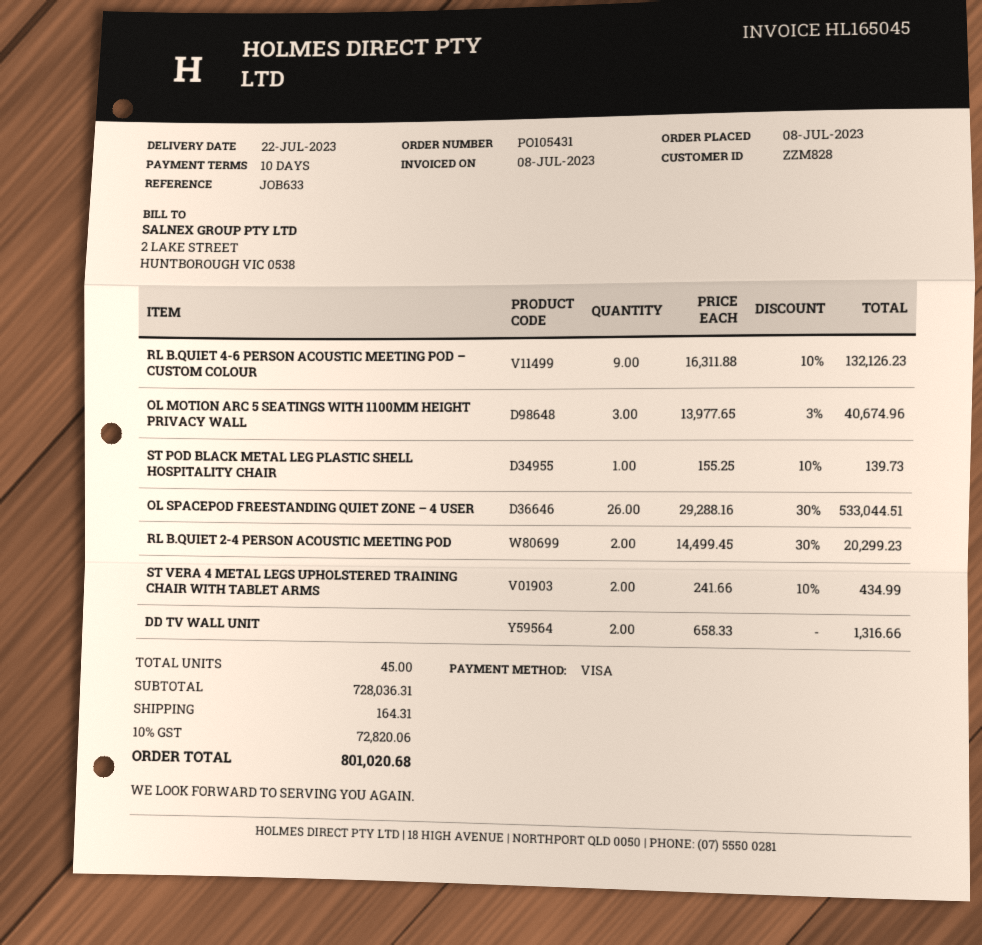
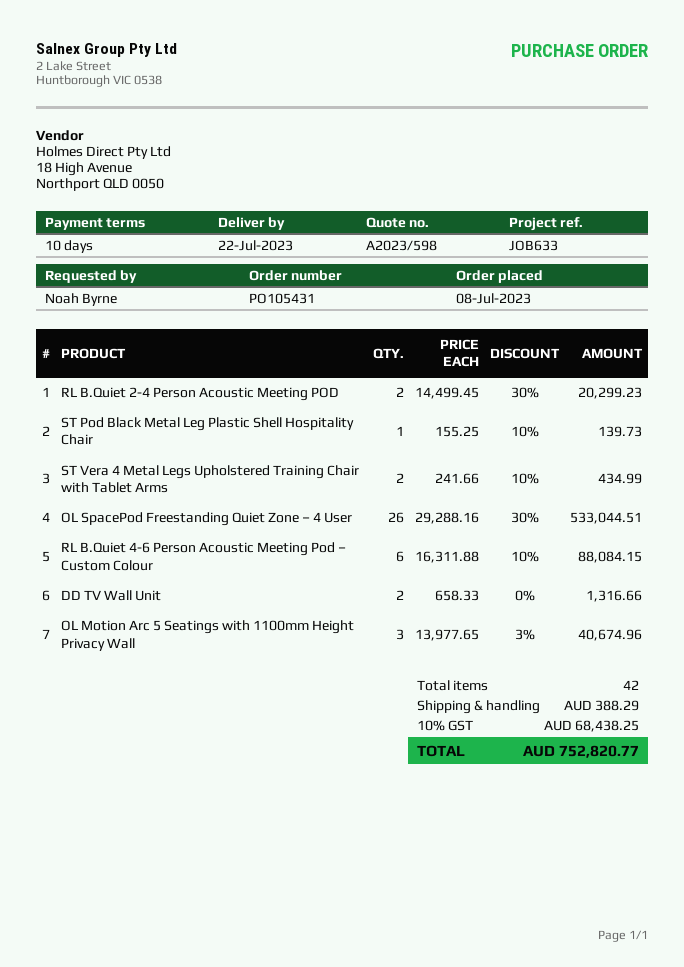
RL B.QUIET 4-6 PERSON ACOUSTIC MEETING POD – CUSTOM COLOUR: 9 x 16311.88 - 10% = 132126.23 -> 6 x 16311.88 - 10% = 88084.15
total quantity: 45 -> 42
shipping: 164.31 -> 388.29
tax: 10% = 72820.06 -> 10% = 68438.25
total: 801020.68 -> 752820.77

